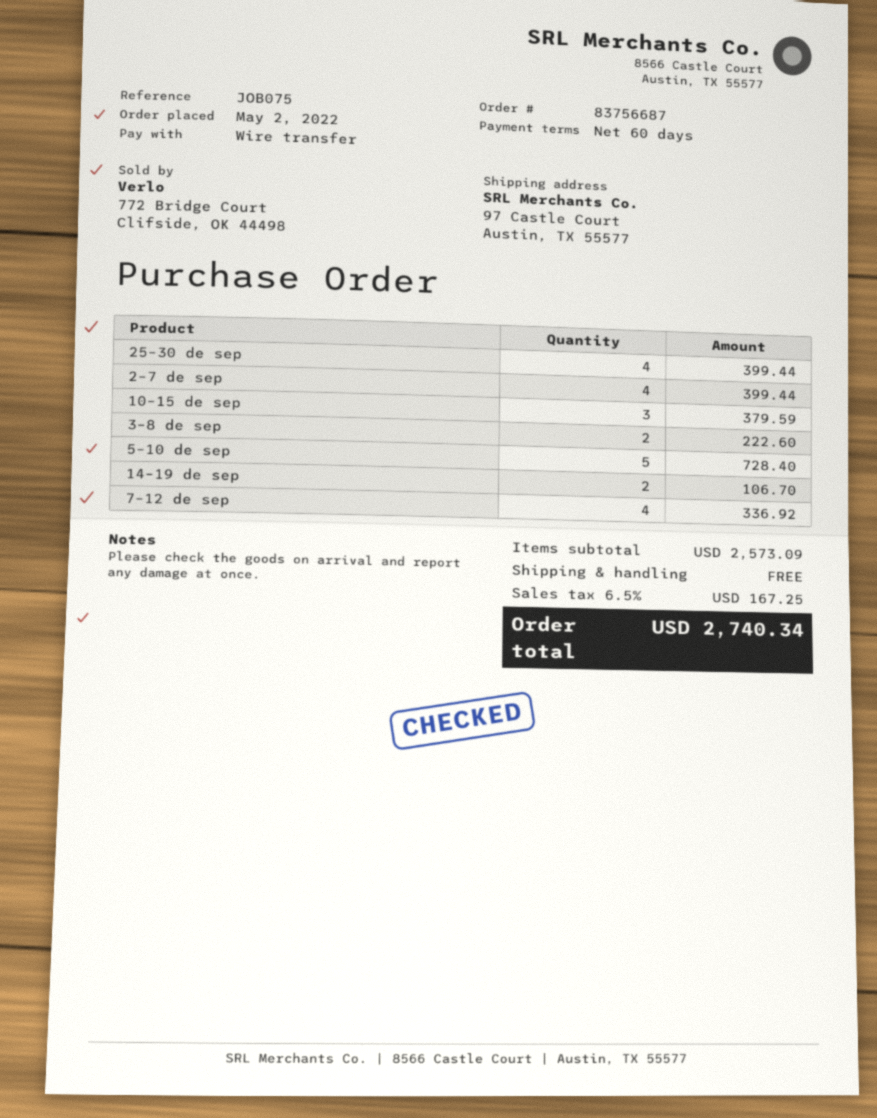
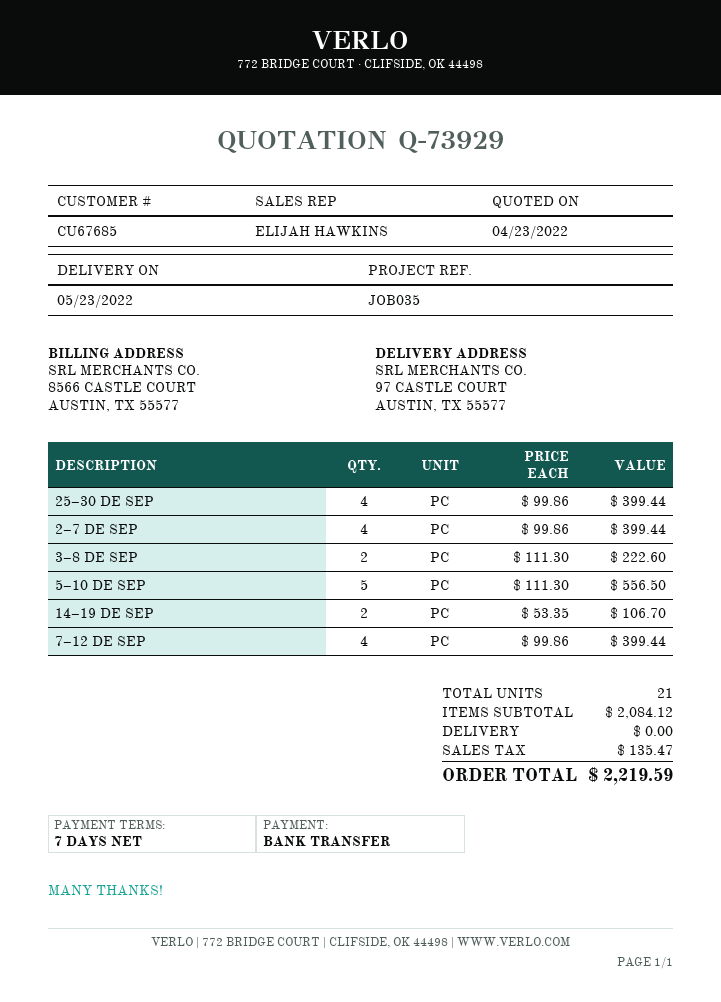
payment terms: 60 days -> 7 days
reference: JOB075 -> JOB035
10–15 de sep: 3 for 379.59 -> none
5–10 de sep: 5 for 728.40 -> 5 for 556.50
7–12 de sep: 4 for 336.92 -> 4 for 399.44
subtotal: 2573.09 -> 2084.12
tax: 167.25 -> 135.47
total: 2740.34 -> 2219.59

